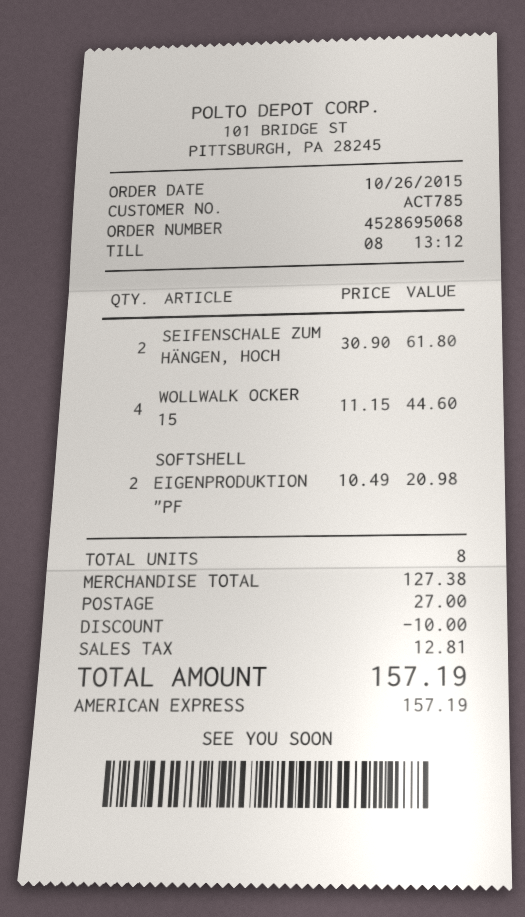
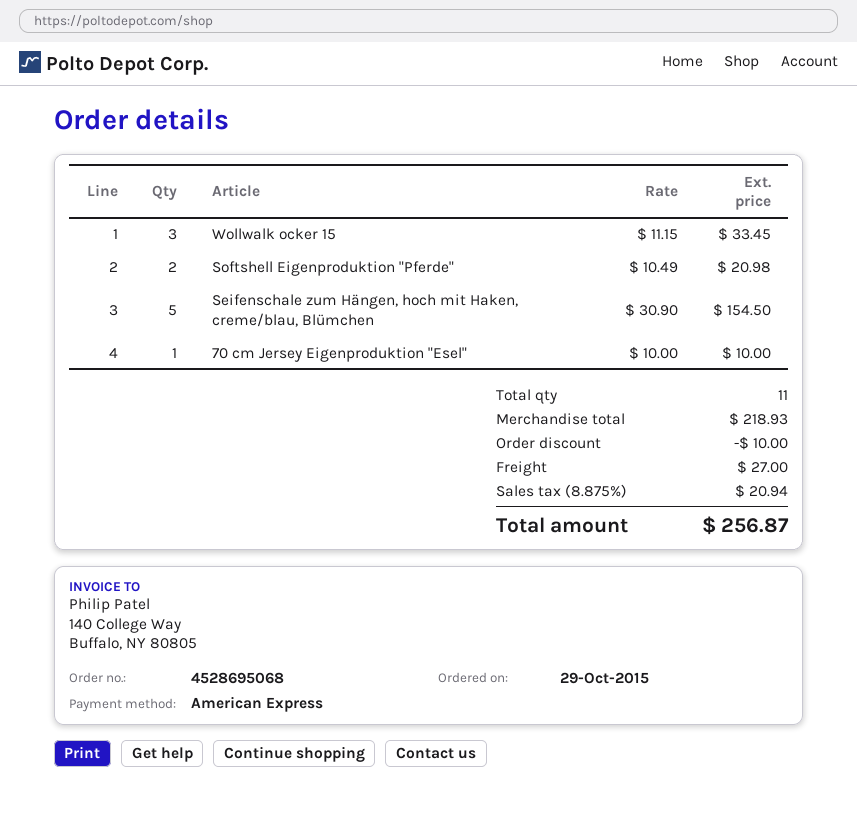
order date: 2015-10-26 -> 2015-10-29
SEIFENSCHALE ZUM HÄNGEN, HOCH: 2 x 30.90 = 61.80 -> 5 x 30.90 = 154.50
WOLLWALK OCKER 15: 4 x 11.15 = 44.60 -> 3 x 11.15 = 33.45
70 cm Jersey Eigenproduktion "Esel": none -> 1 x 10.00 = 10.00
total quantity: 8 -> 11
subtotal: 127.38 -> 218.93
tax: 12.81 -> 20.94
total: 157.19 -> 256.87

